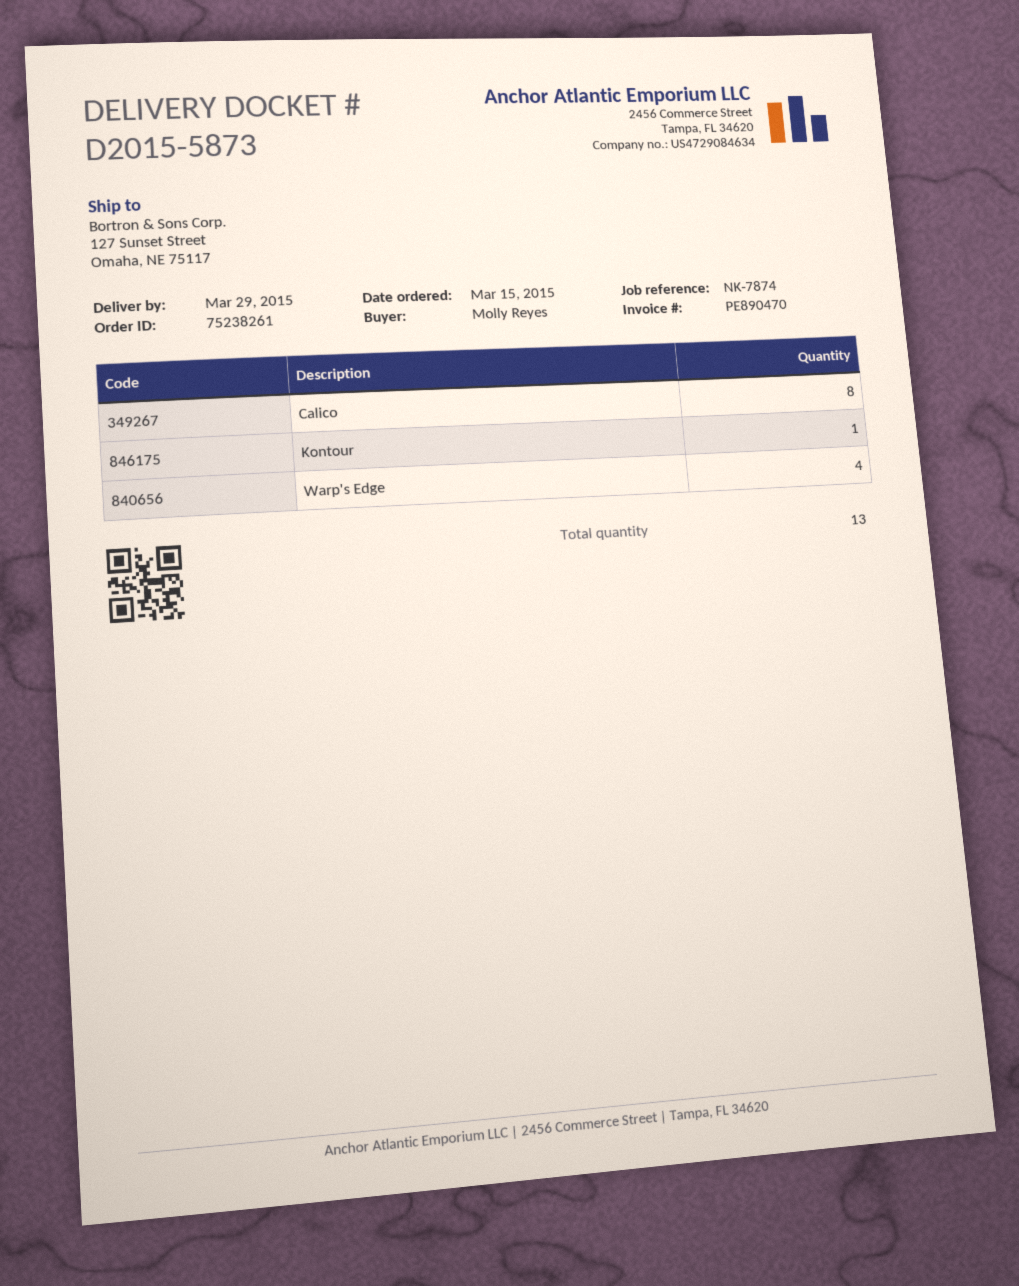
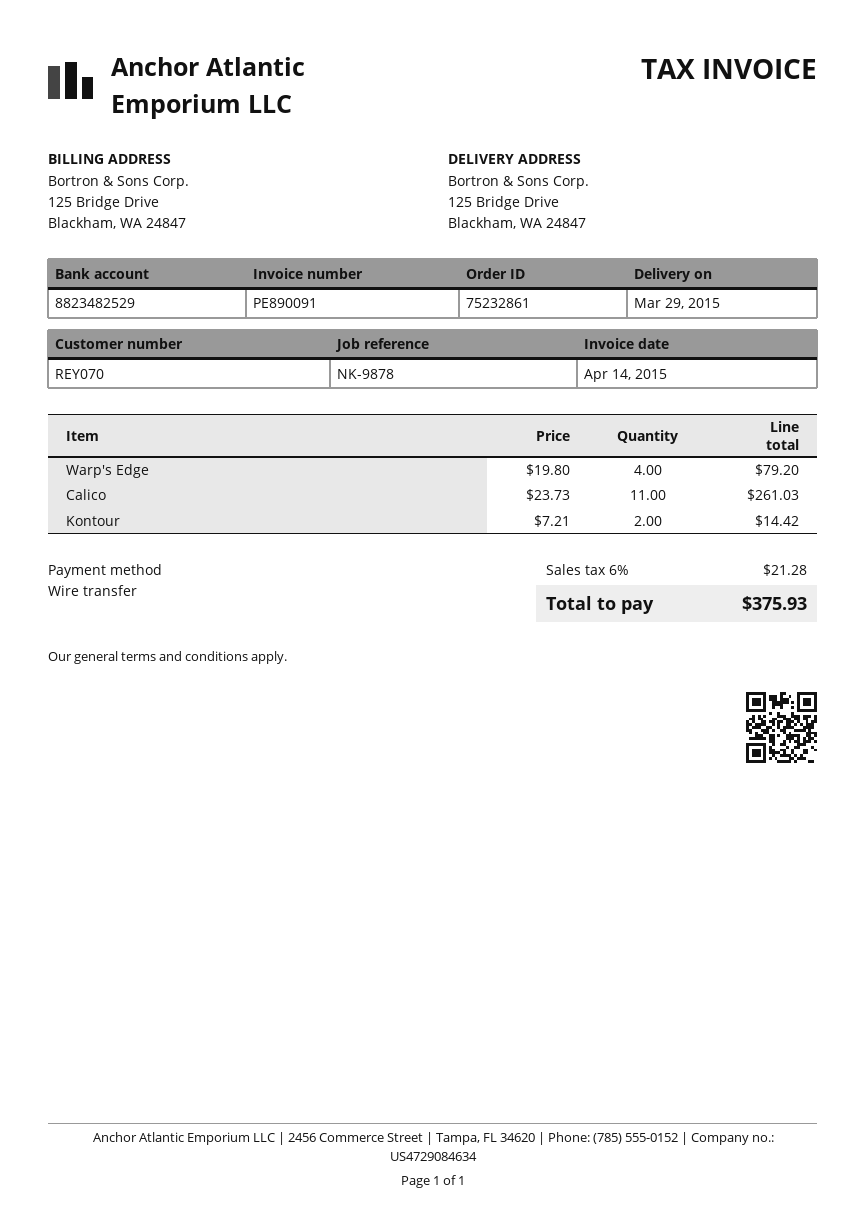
order number: 75238261 -> 75232861
invoice number: PE890470 -> PE890091
reference: NK-7874 -> NK-9878
ship to: 127 Sunset Street, Omaha, NE 75117 -> 125 Bridge Drive, Blackham, WA 24847
Calico: 8 -> 11
Kontour: 1 -> 2

